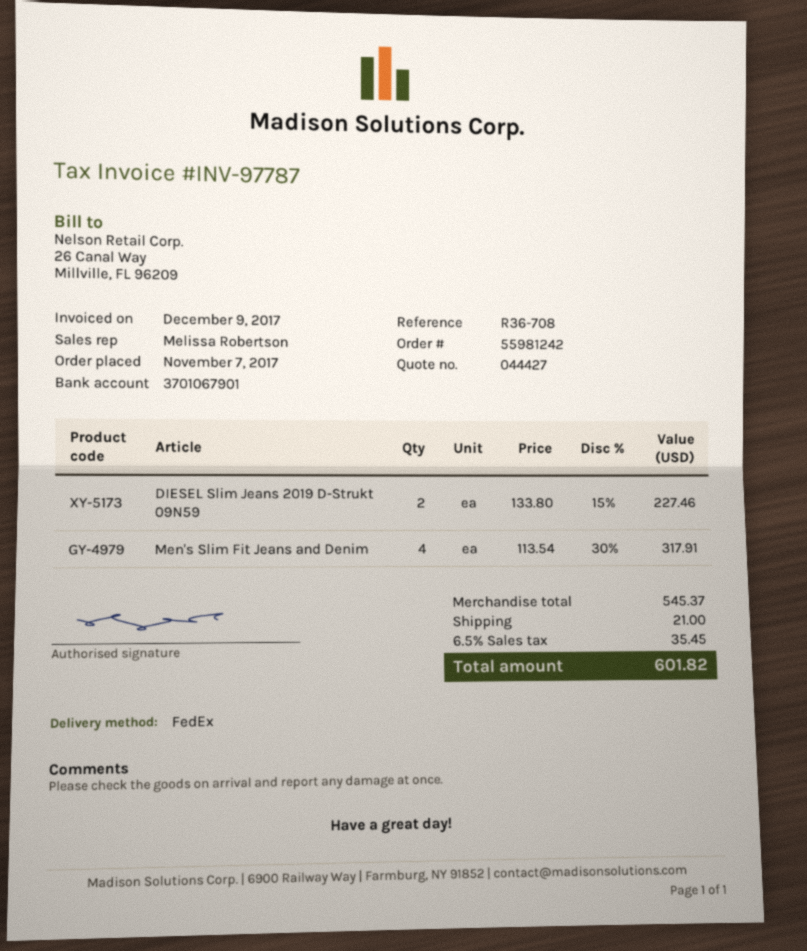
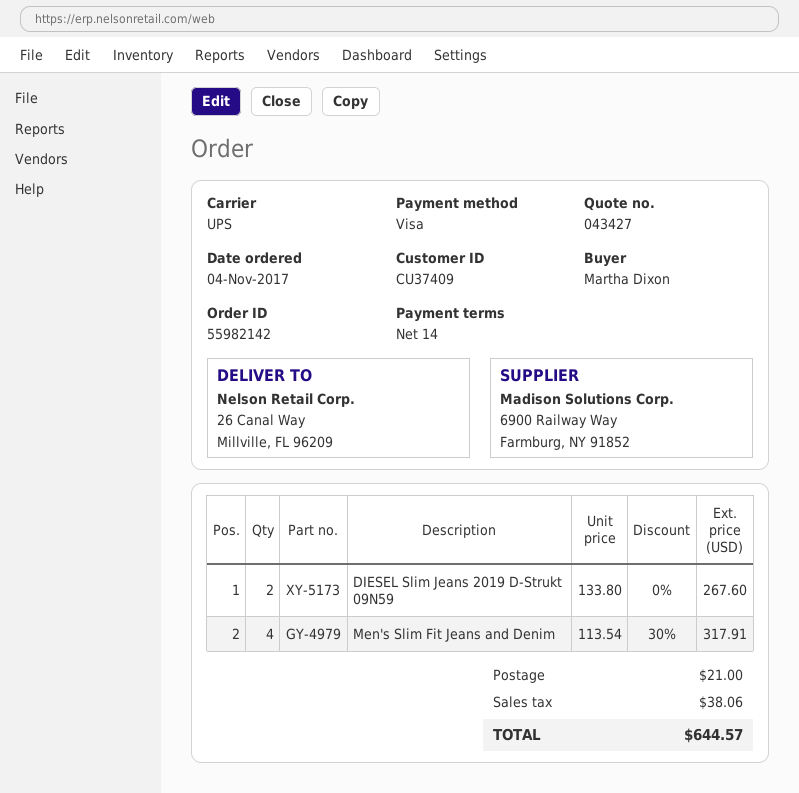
quote number: 044427 -> 043427
order number: 55981242 -> 55982142
order date: 2017-11-07 -> 2017-11-04
shipping method: FedEx -> UPS
DIESEL Slim Jeans 2019 D-Strukt 09N59: 2 x 133.80 - 15% = 227.46 -> 2 x 133.80 = 267.60
tax: 35.45 -> 38.06
total: 601.82 -> 644.57

